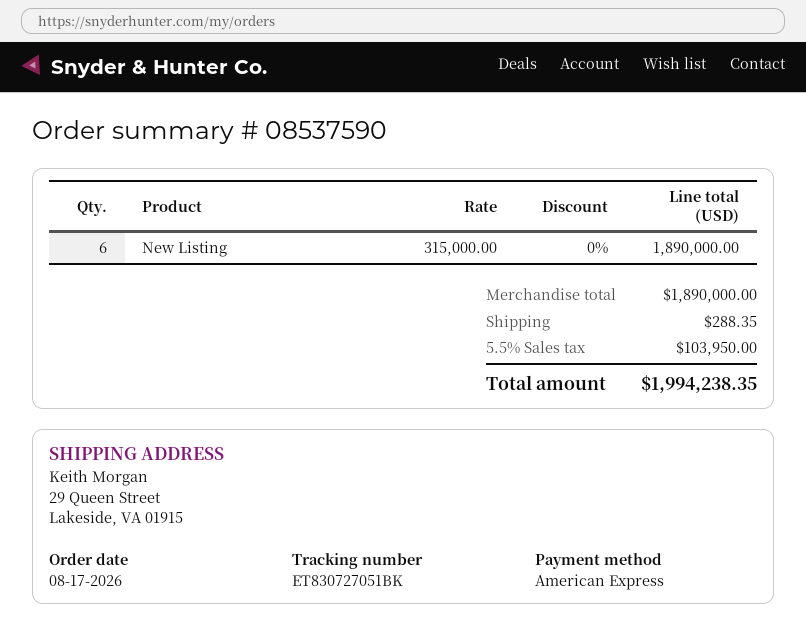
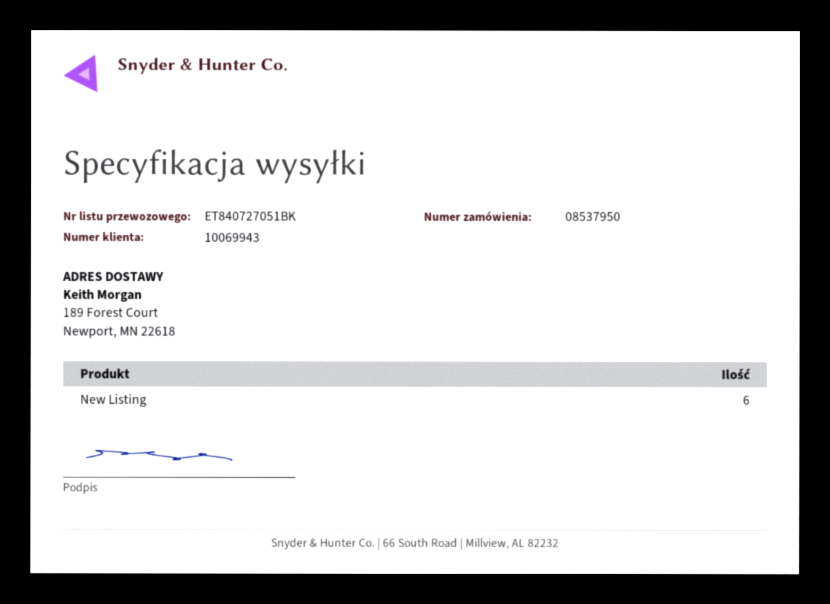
order number: 08537590 -> 08537950
tracking number: ET830727051BK -> ET840727051BK
ship to: 29 Queen Street, Lakeside, VA 01915 -> 189 Forest Court, Newport, MN 22618

